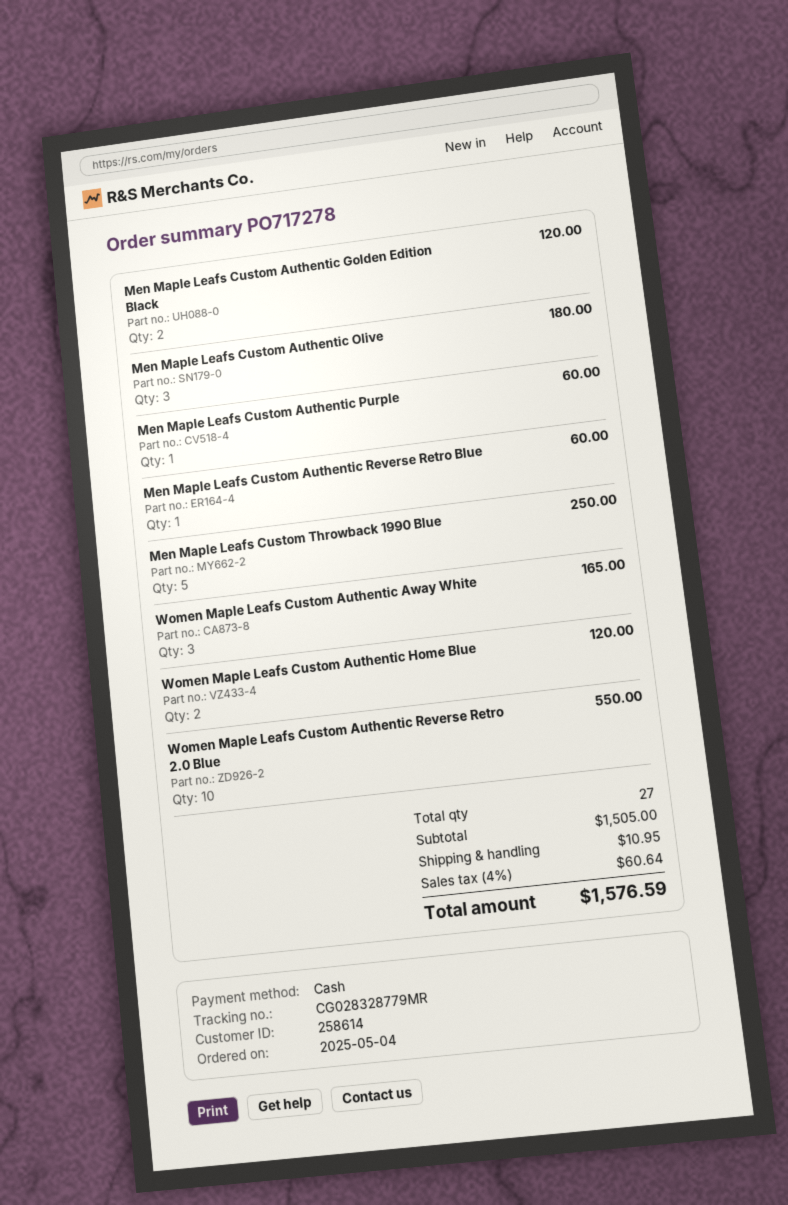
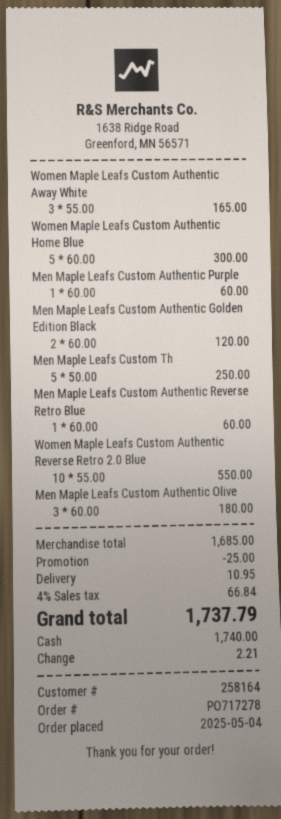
customer number: 258614 -> 258164
Women Maple Leafs Custom Authentic Home Blue: 2 for 120.00 -> 5 for 300.00
subtotal: 1505.00 -> 1685.00
discount: none -> 25.00
tax: 4% = 60.64 -> 4% = 66.84
total: 1576.59 -> 1737.79

